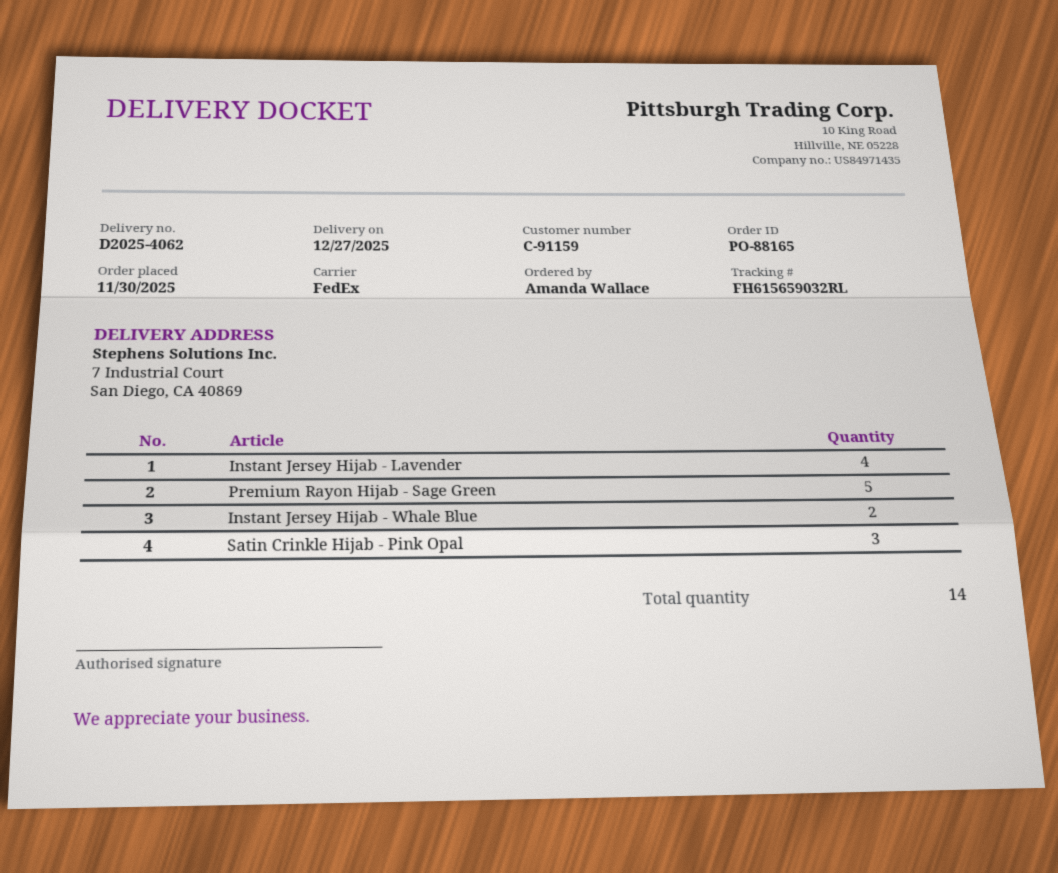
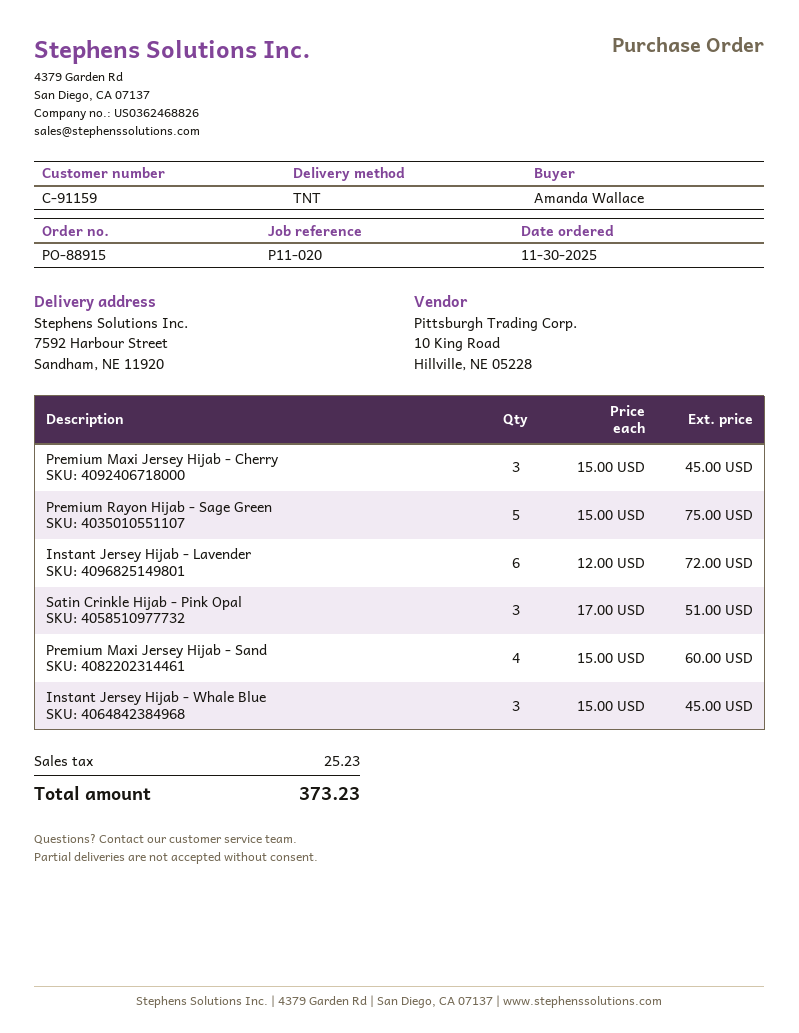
order number: PO-88165 -> PO-88915
shipping method: FedEx -> TNT
ship to: 7 Industrial Court, San Diego, CA 40869 -> 7592 Harbour Street, Sandham, NE 11920
Instant Jersey Hijab - Lavender: 4 -> 6
Instant Jersey Hijab - Whale Blue: 2 -> 3
Premium Maxi Jersey Hijab - Cherry: none -> 3
Premium Maxi Jersey Hijab - Sand: none -> 4

